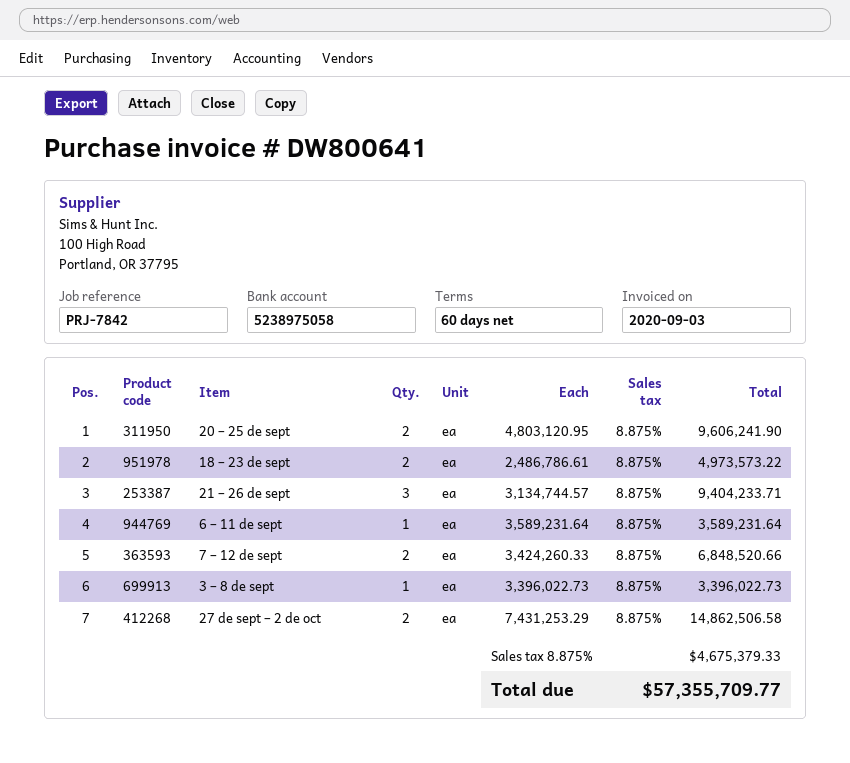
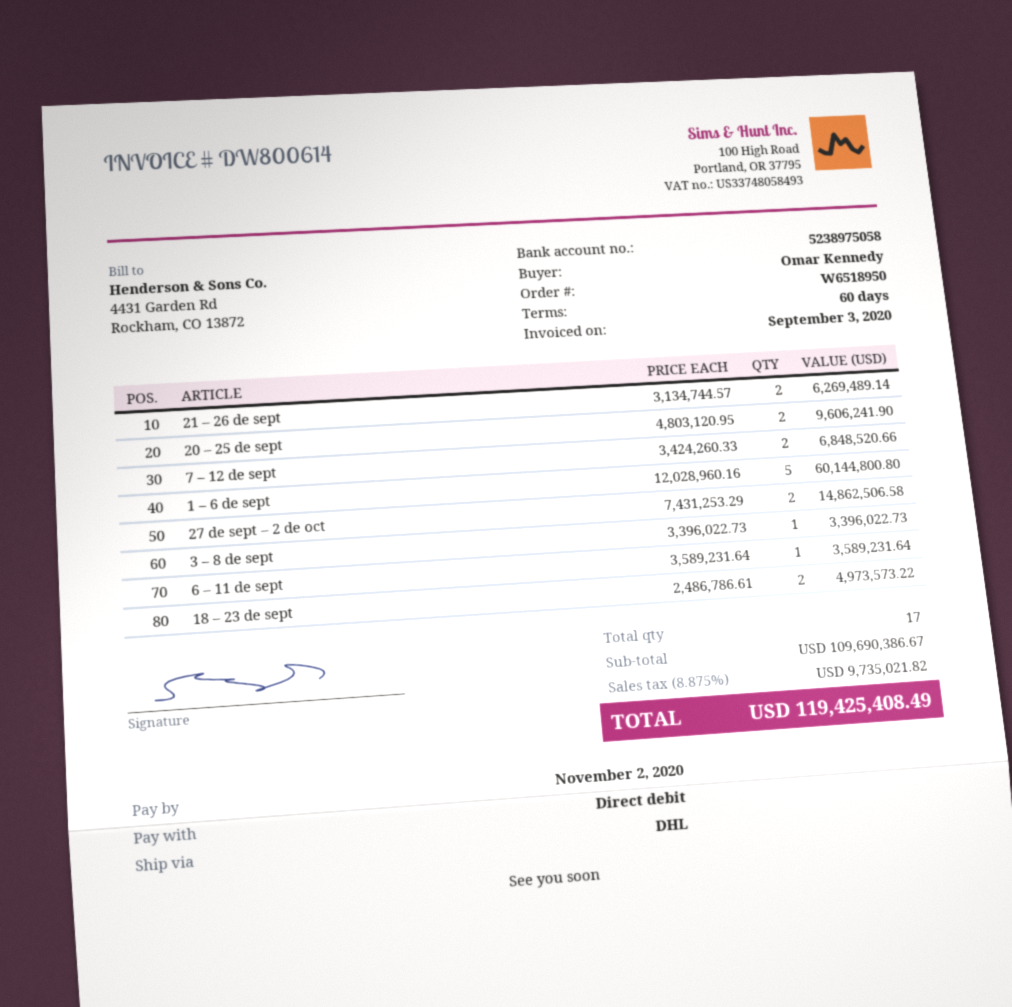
invoice number: DW800641 -> DW800614
21 – 26 de sept: 3 x 3134744.57 = 9404233.71 -> 2 x 3134744.57 = 6269489.14
1 – 6 de sept: none -> 5 x 12028960.16 = 60144800.80
tax: 8.875% = 4675379.33 -> 8.875% = 9735021.82
total: 57355709.77 -> 119425408.49

